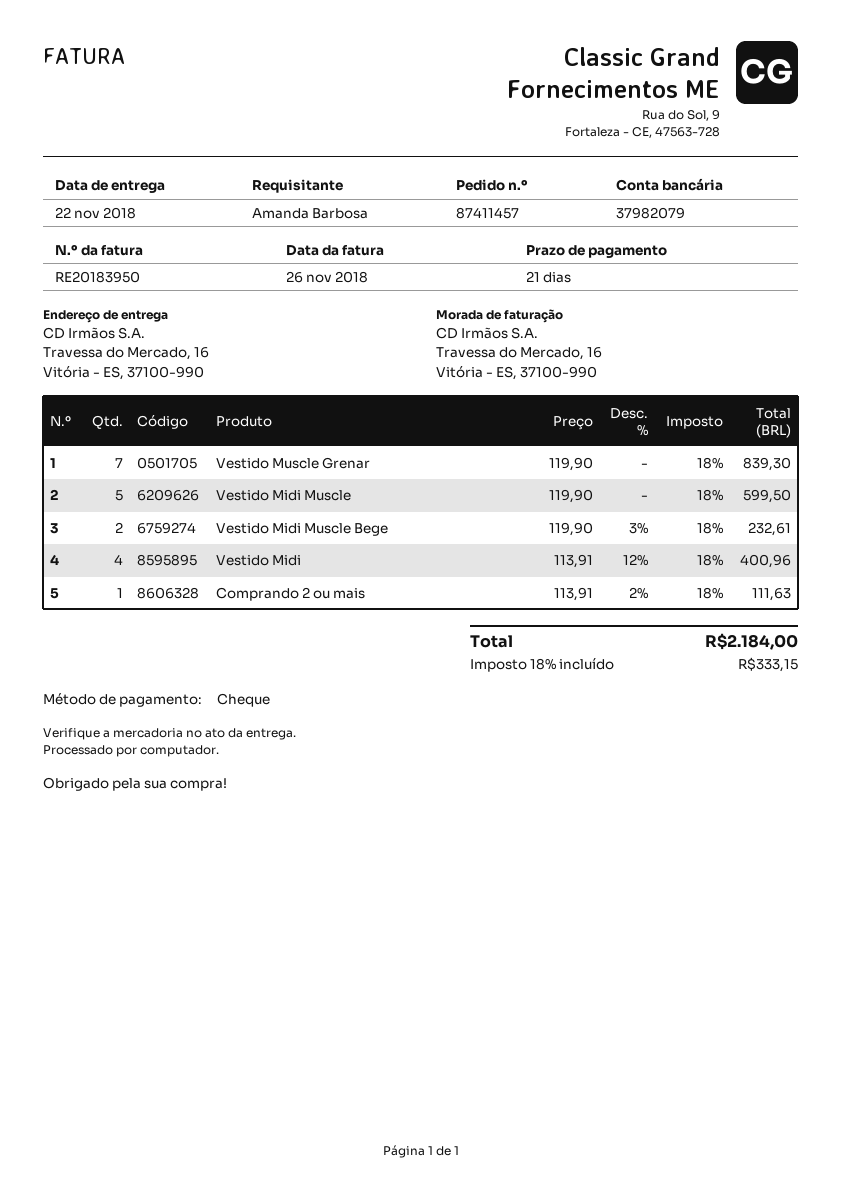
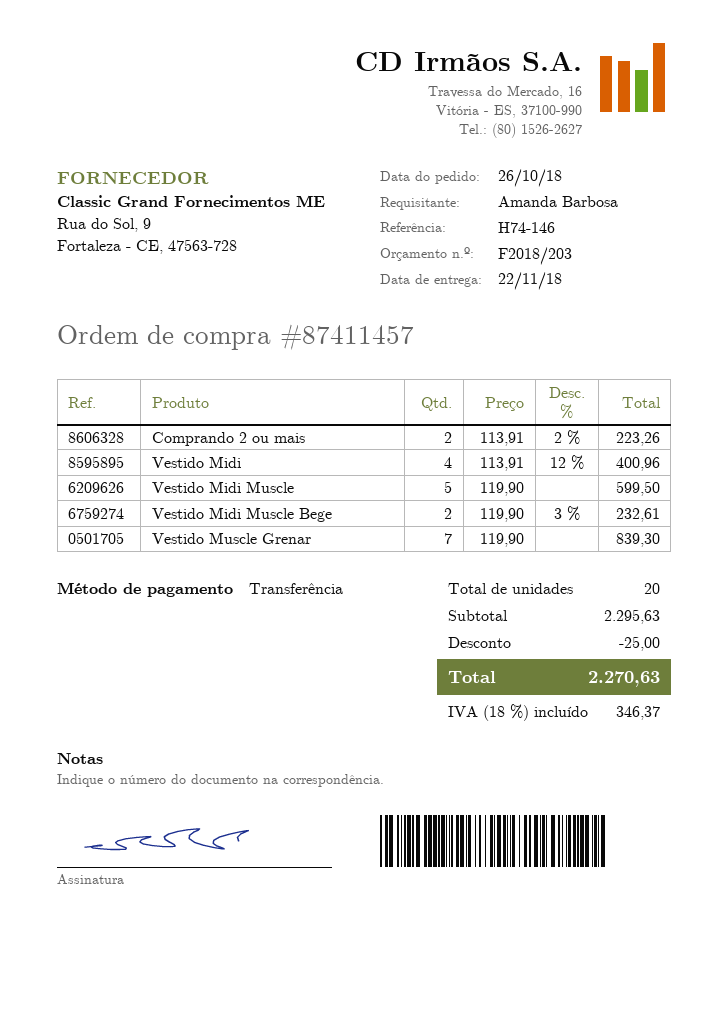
payment method: cheque -> bank transfer
Comprando 2 ou mais: 1 x 113.91 - 2% = 111.63 -> 2 x 113.91 - 2% = 223.26
discount: none -> 25.00
tax: 18% = 333.15 -> 18% = 346.37
total: 2184.00 -> 2270.63

